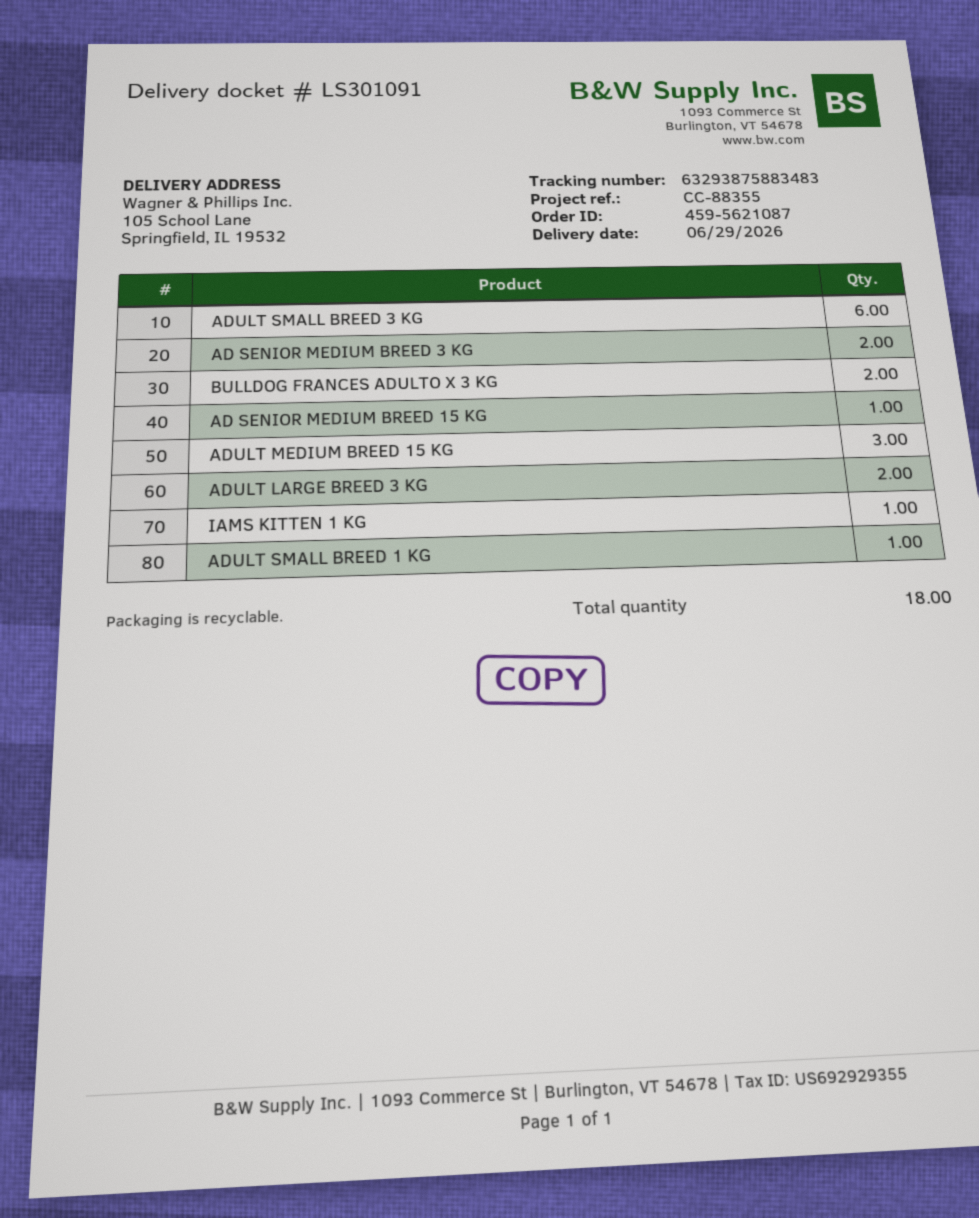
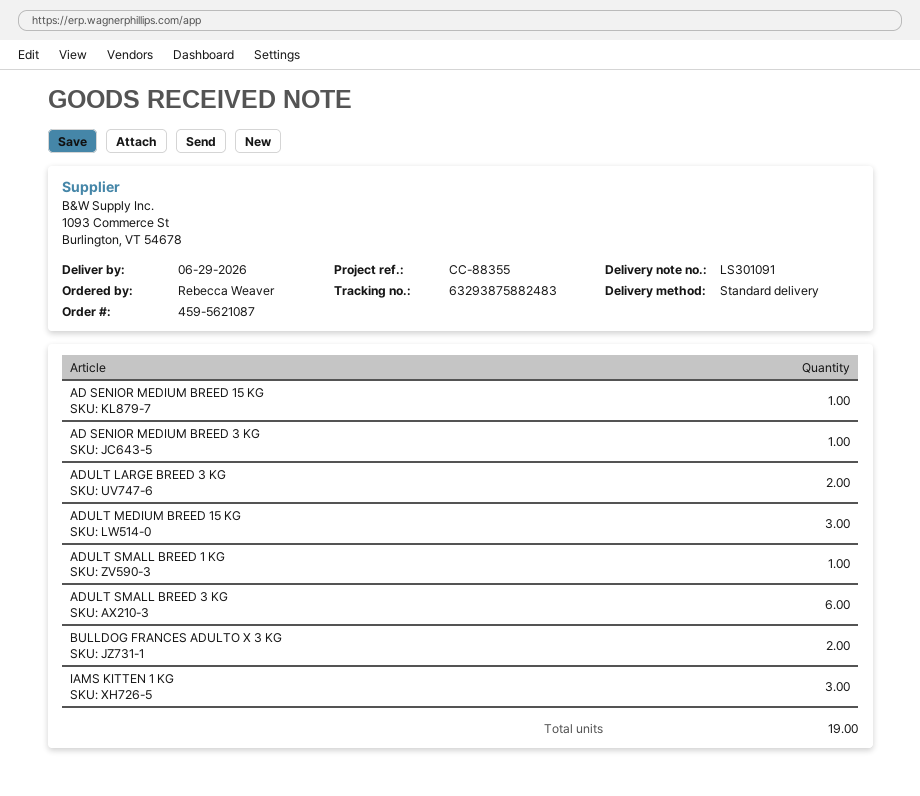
tracking number: 63293875883483 -> 63293875882483
AD SENIOR MEDIUM BREED 3 KG: 2 -> 1
IAMS KITTEN 1 KG: 1 -> 3
total quantity: 18 -> 19

